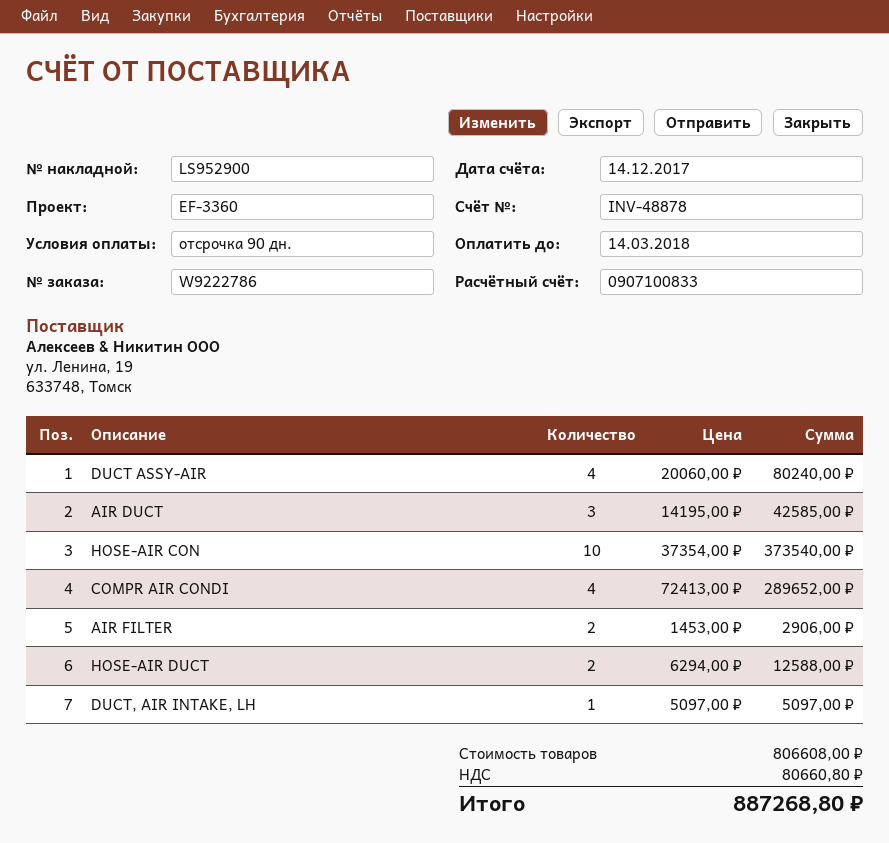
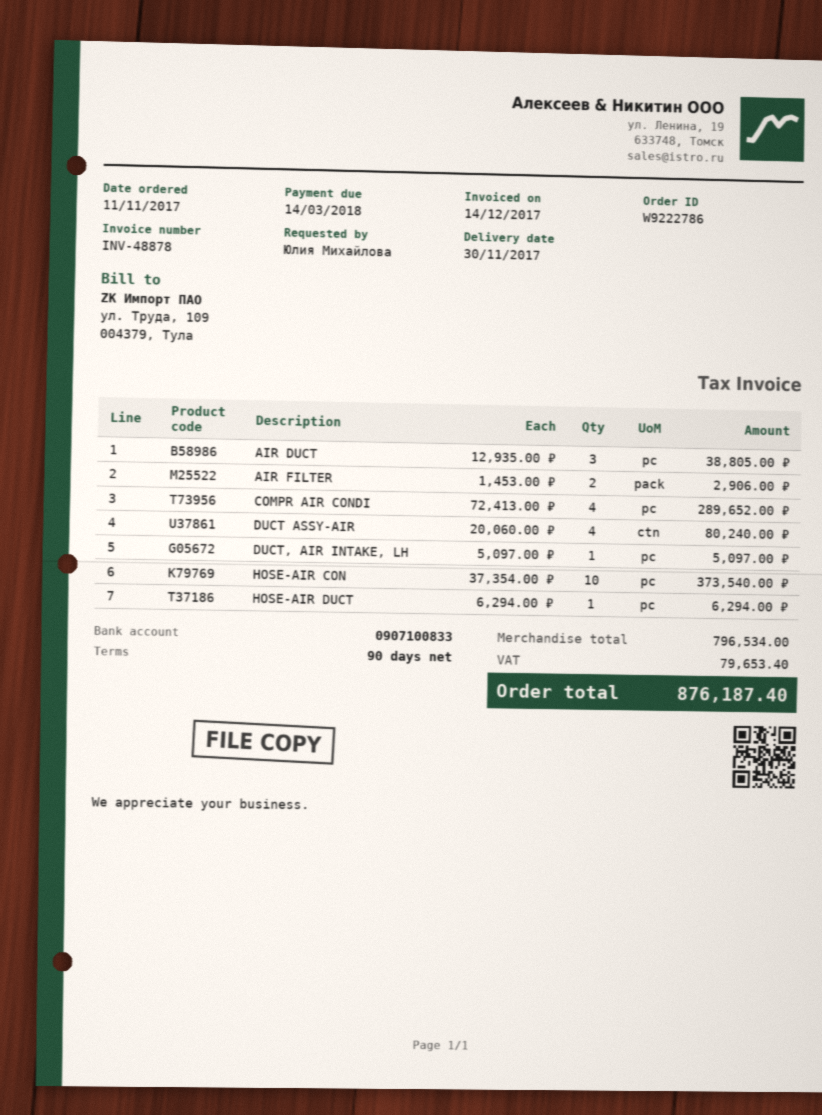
AIR DUCT: 3 x 14195.00 = 42585.00 -> 3 x 12935.00 = 38805.00
HOSE-AIR DUCT: 2 x 6294.00 = 12588.00 -> 1 x 6294.00 = 6294.00
subtotal: 806608.00 -> 796534.00
tax: 80660.80 -> 79653.40
total: 887268.80 -> 876187.40

